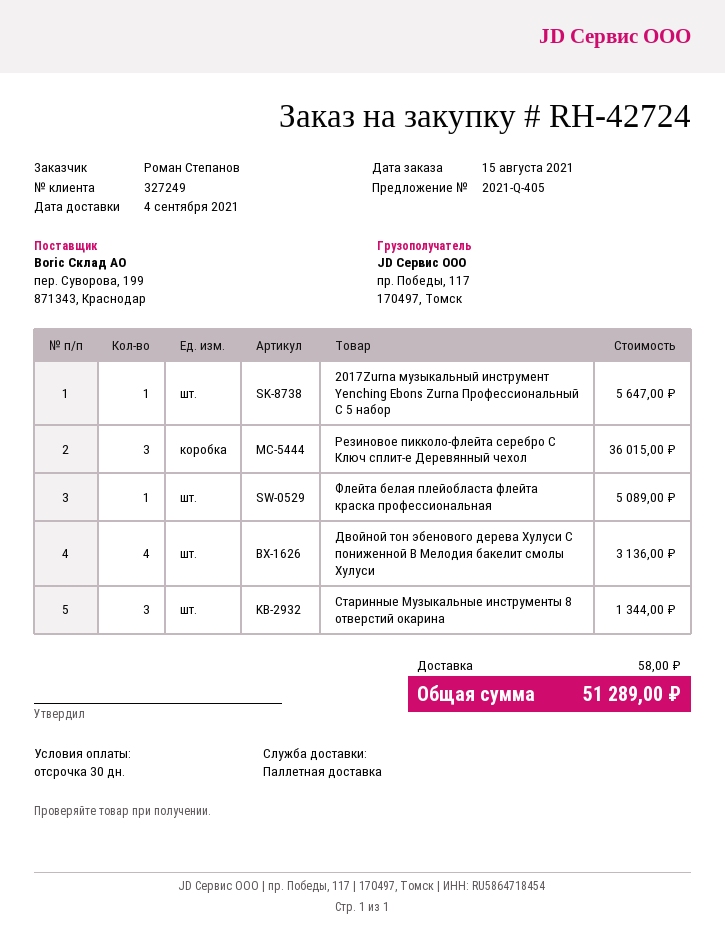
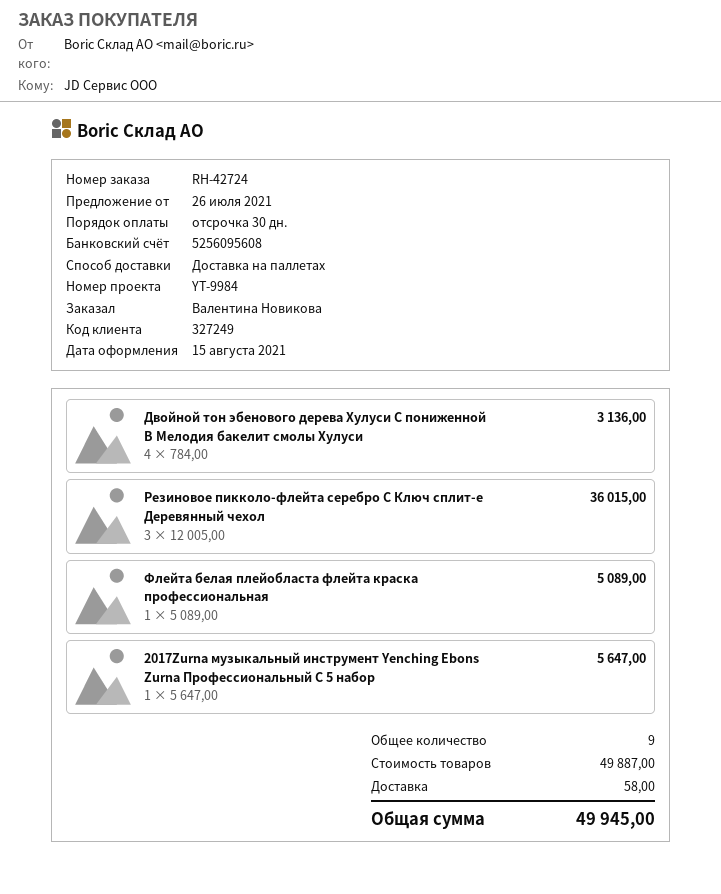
ordered by: Роман Степанов -> Валентина Новикова
Старинные Музыкальные инструменты 8 отверстий окарина: 3 for 1344.00 -> none
total: 51289.00 -> 49945.00

